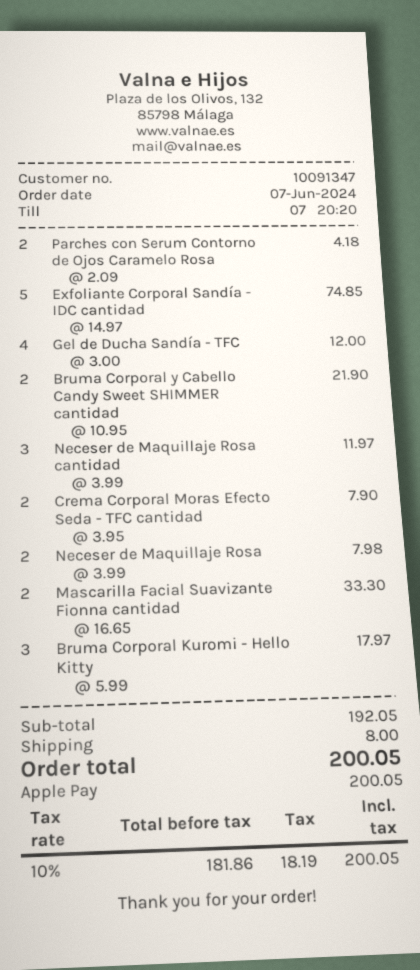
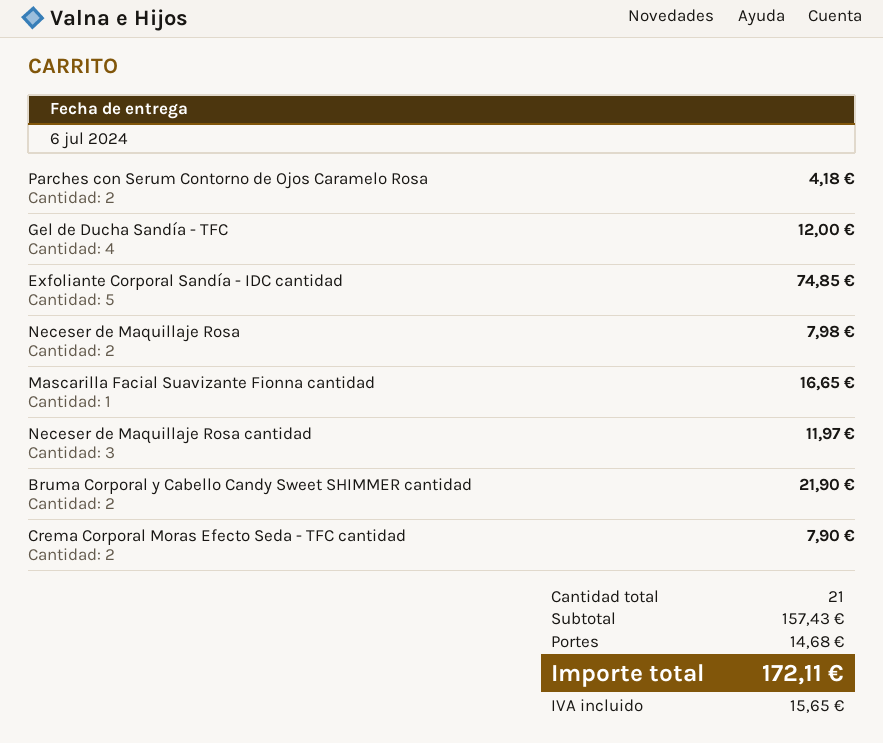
Mascarilla Facial Suavizante Fionna cantidad: 2 for 33.30 -> 1 for 16.65
Bruma Corporal Kuromi - Hello Kitty: 3 for 17.97 -> none
subtotal: 192.05 -> 157.43
shipping: 8.00 -> 14.68
tax: 18.19 -> 15.65
total: 200.05 -> 172.11

